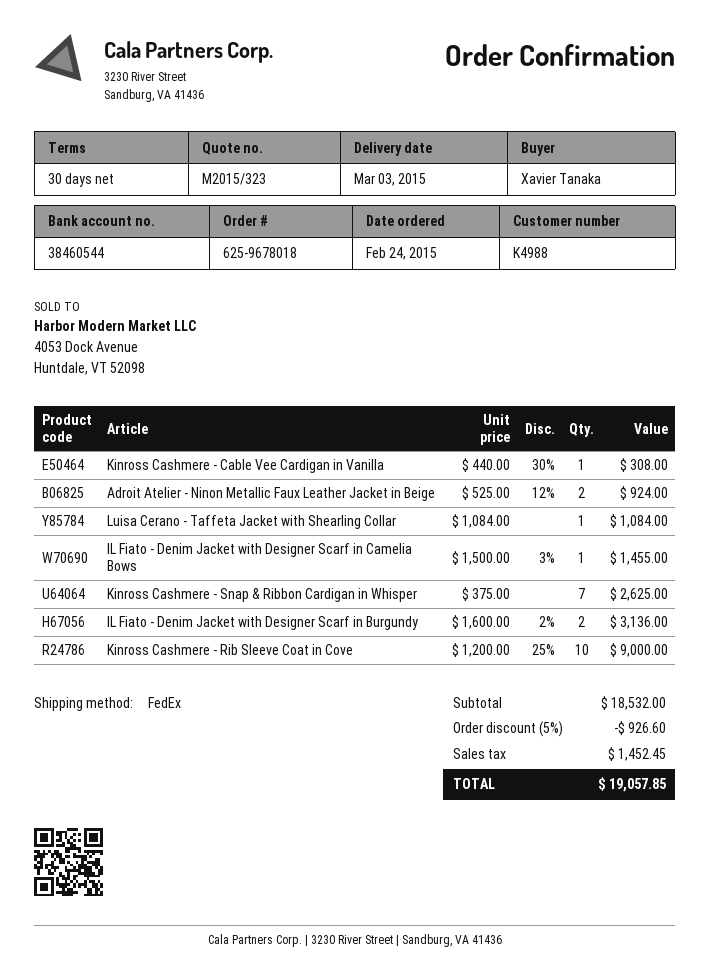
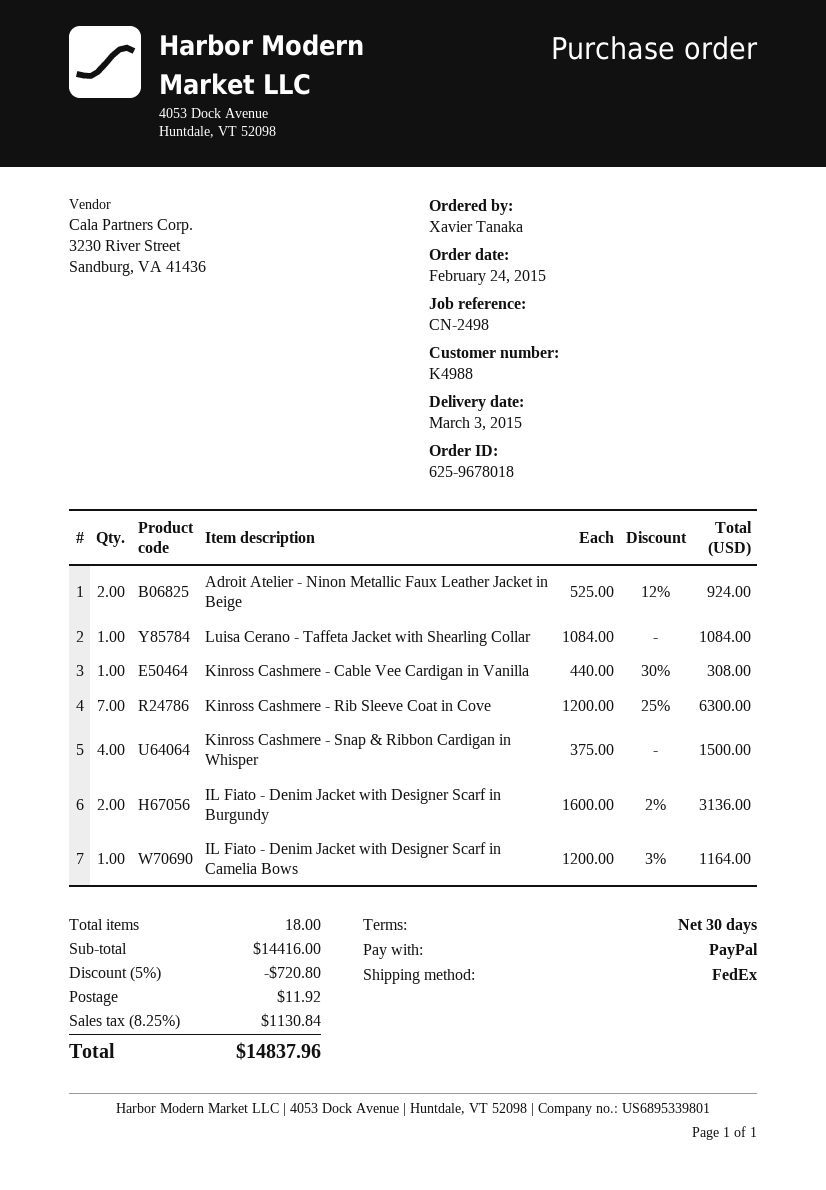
IL Fiato - Denim Jacket with Designer Scarf in Camelia Bows: 1 x 1500.00 - 3% = 1455.00 -> 1 x 1200.00 - 3% = 1164.00
Kinross Cashmere - Snap & Ribbon Cardigan in Whisper: 7 x 375.00 = 2625.00 -> 4 x 375.00 = 1500.00
Kinross Cashmere - Rib Sleeve Coat in Cove: 10 x 1200.00 - 25% = 9000.00 -> 7 x 1200.00 - 25% = 6300.00
subtotal: 18532.00 -> 14416.00
discount: 5% = 926.60 -> 5% = 720.80
shipping: none -> 11.92
tax: 1452.45 -> 1130.84
total: 19057.85 -> 14837.96

